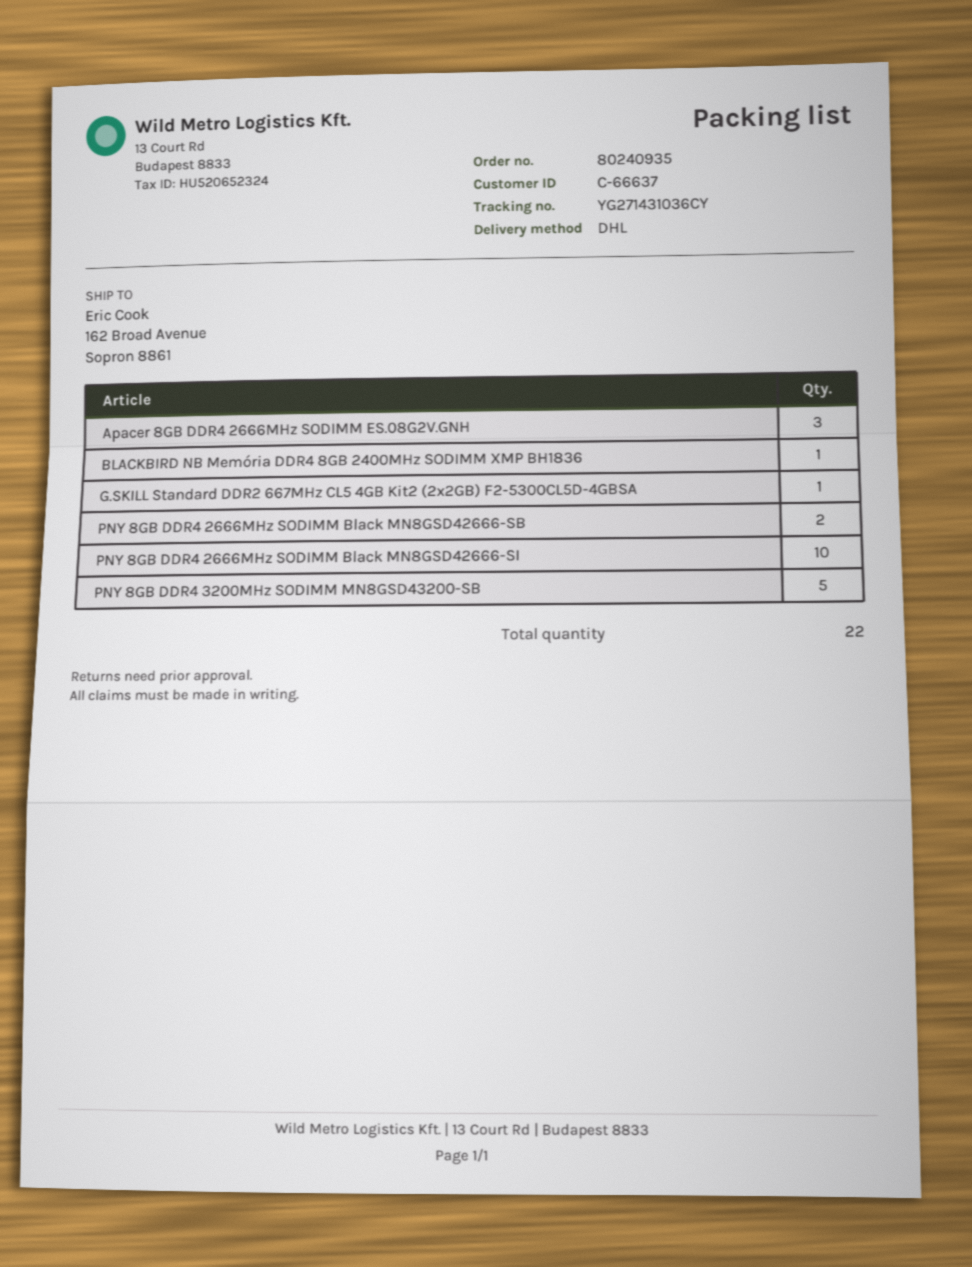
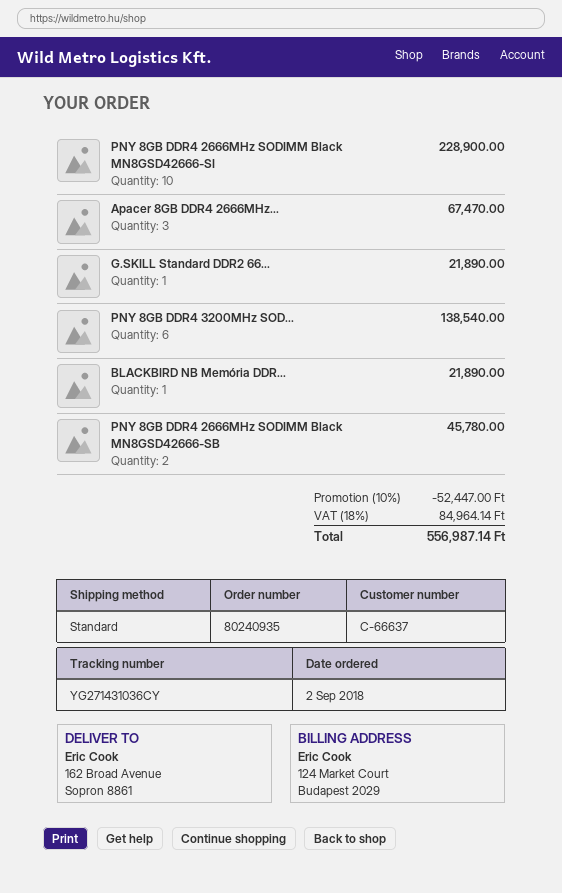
shipping method: DHL -> standard
PNY 8GB DDR4 3200MHz SODIMM MN8GSD43200-SB: 5 -> 6

